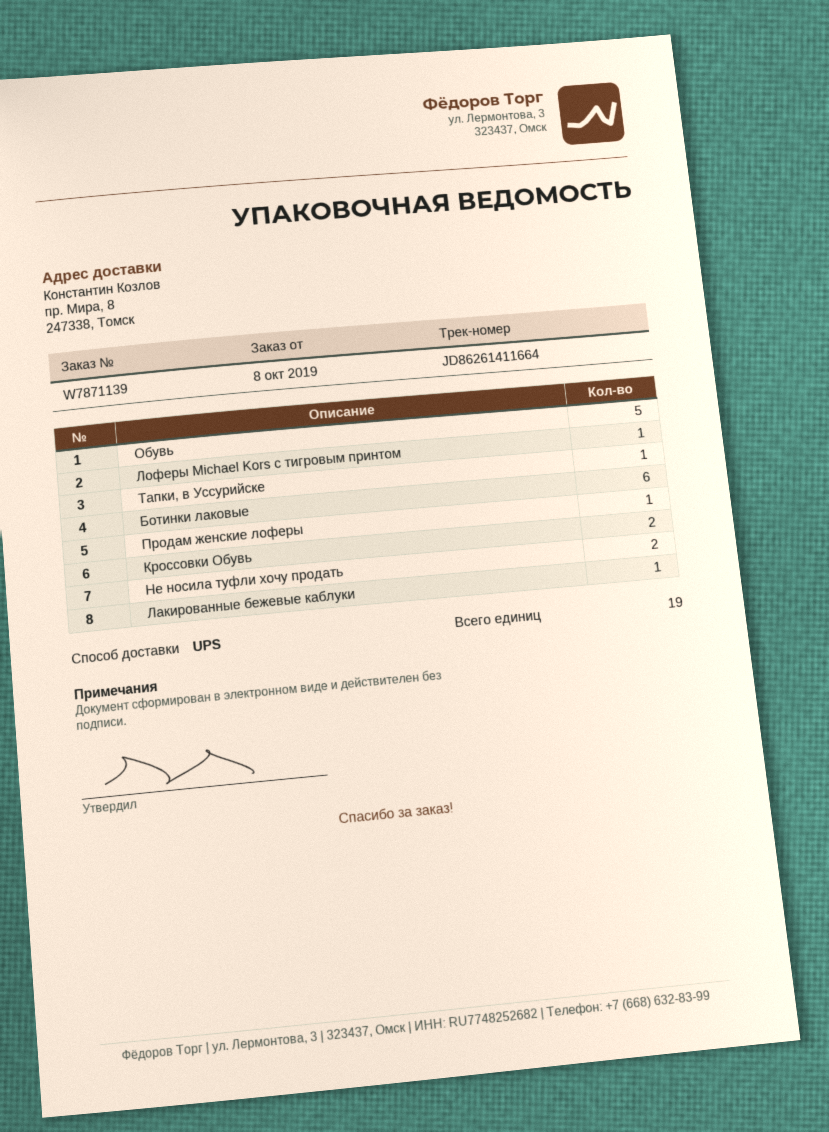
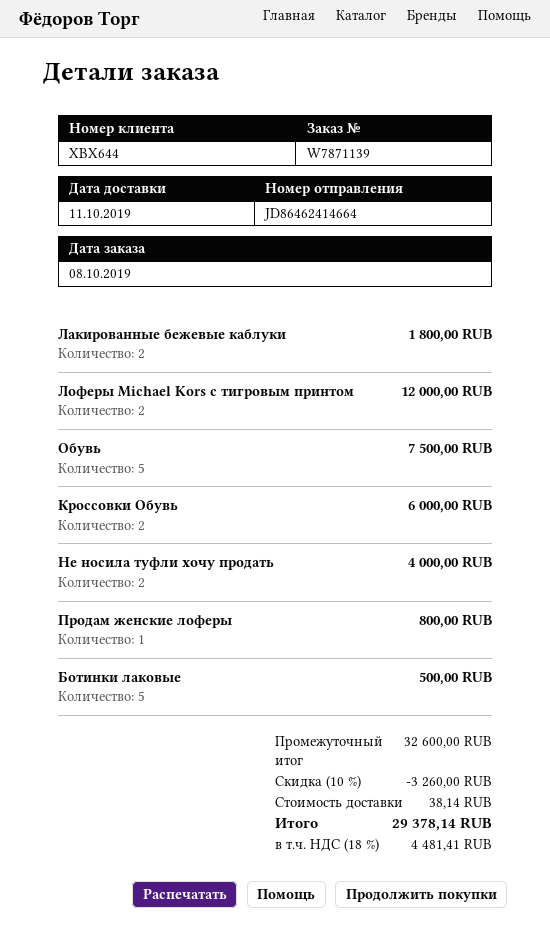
tracking number: JD86261411664 -> JD86462414664
Лоферы Michael Kors с тигровым принтом: 1 -> 2
Тапки, в Уссурийске: 1 -> none
Ботинки лаковые: 6 -> 5
Лакированные бежевые каблуки: 1 -> 2

